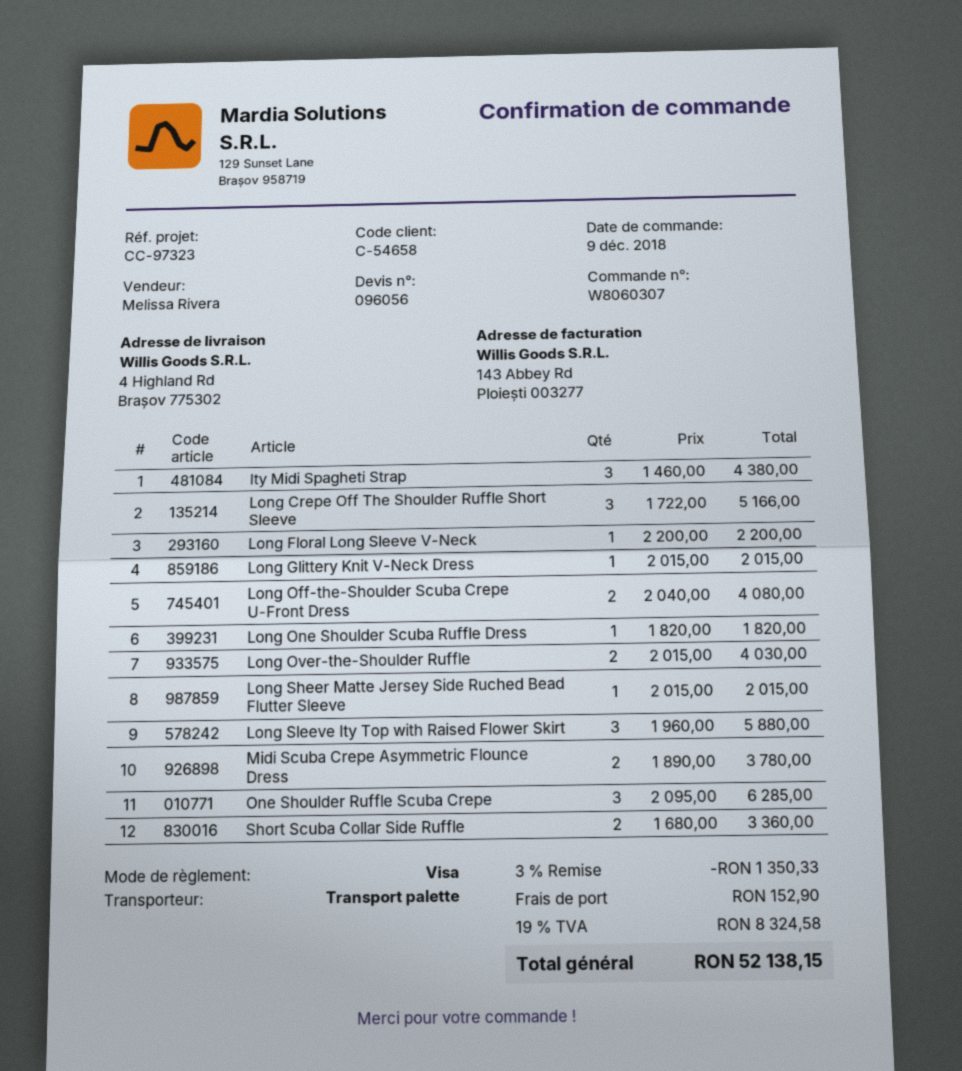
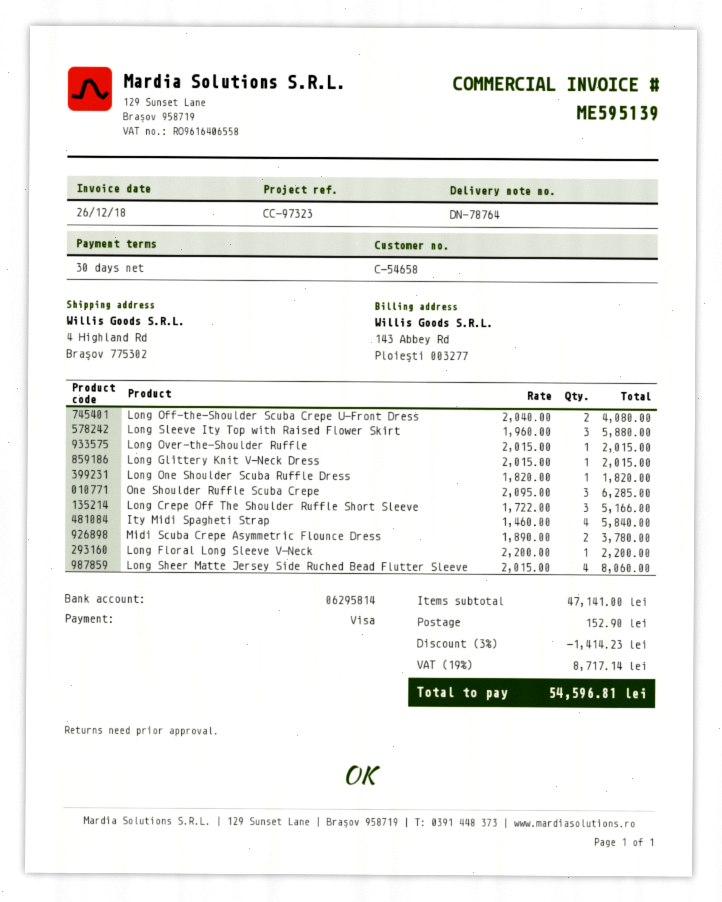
Ity Midi Spagheti Strap: 3 x 1460.00 = 4380.00 -> 4 x 1460.00 = 5840.00
Long Over-the-Shoulder Ruffle: 2 x 2015.00 = 4030.00 -> 1 x 2015.00 = 2015.00
Long Sheer Matte Jersey Side Ruched Bead Flutter Sleeve: 1 x 2015.00 = 2015.00 -> 4 x 2015.00 = 8060.00
Short Scuba Collar Side Ruffle: 2 x 1680.00 = 3360.00 -> none
discount: 3% = 1350.33 -> 3% = 1414.23
tax: 19% = 8324.58 -> 19% = 8717.14
total: 52138.15 -> 54596.81

